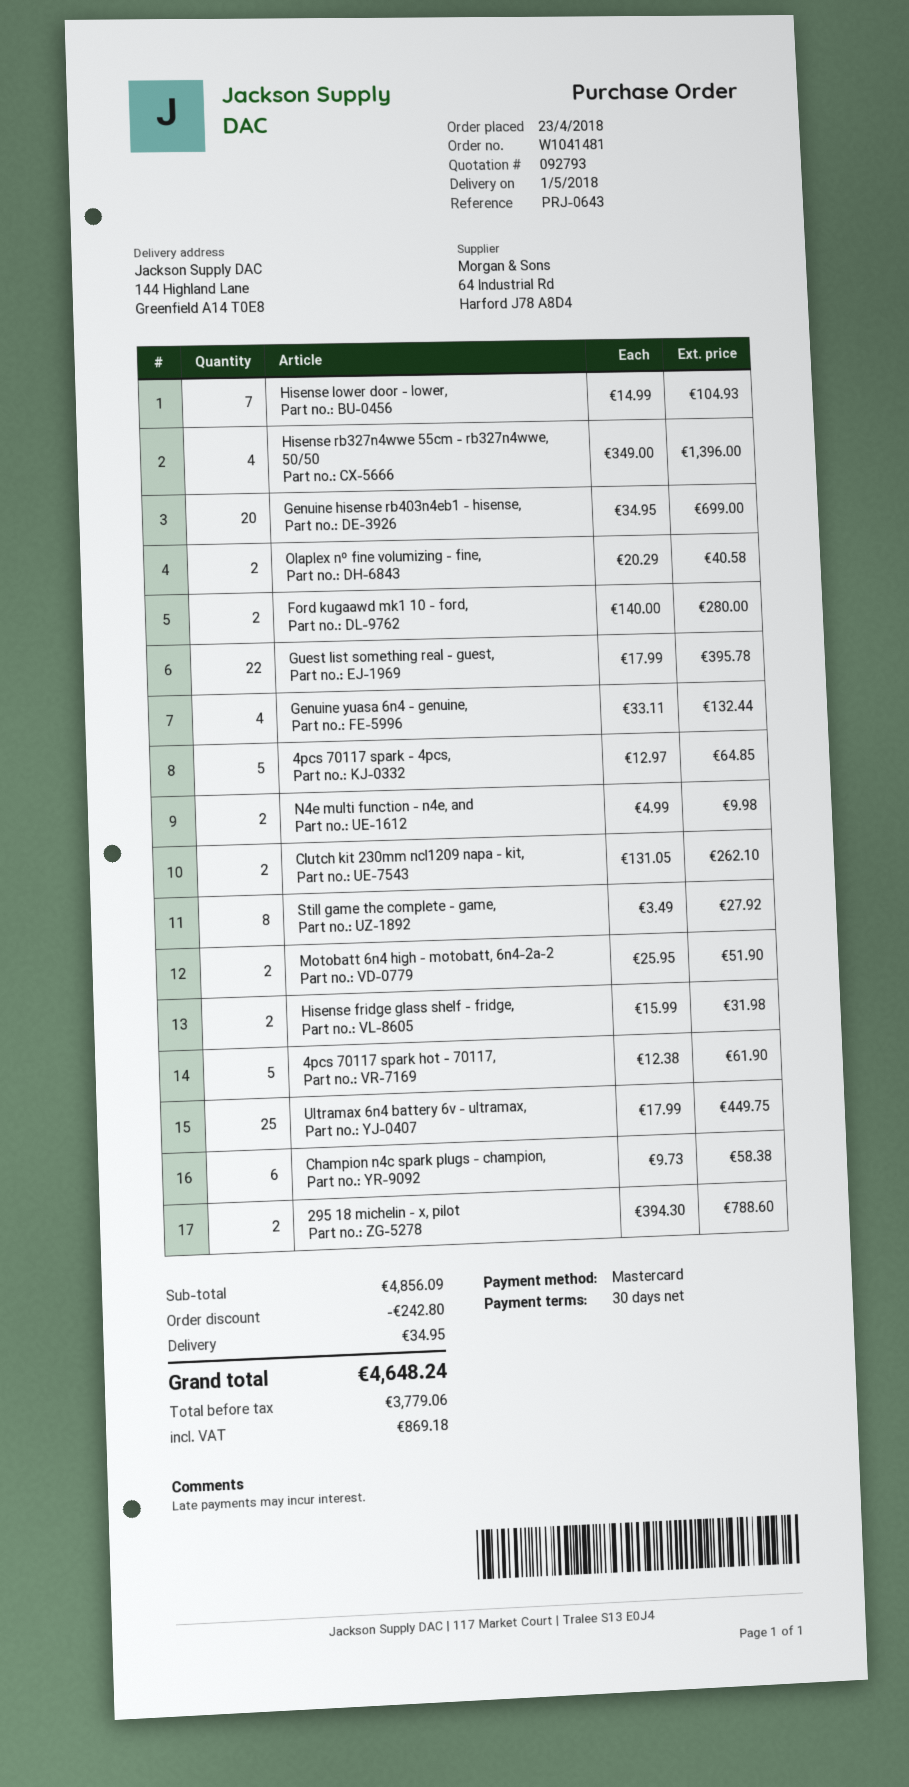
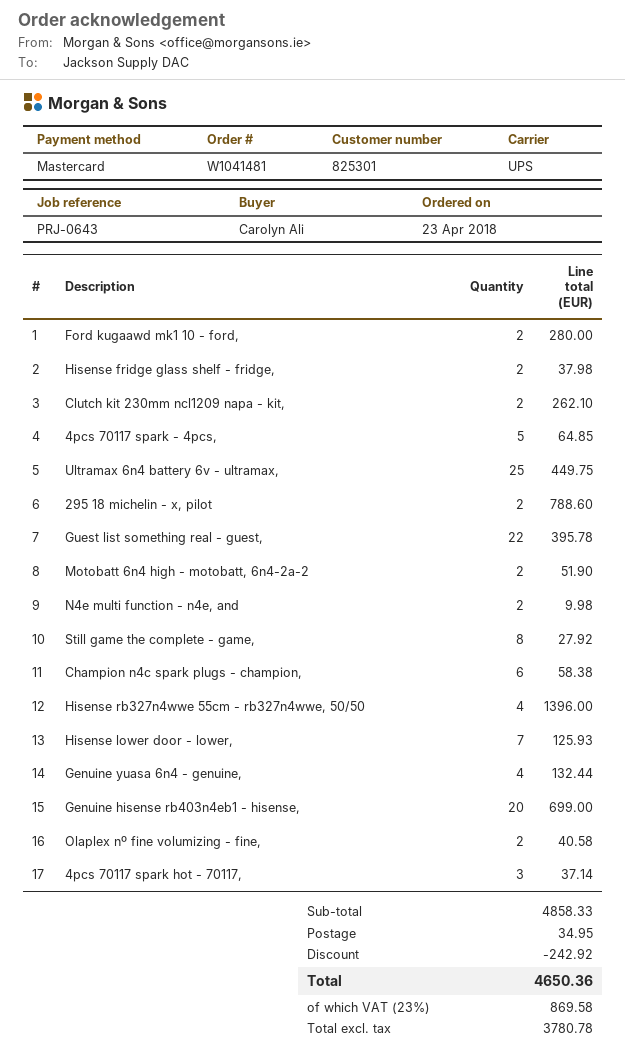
Hisense lower door - lower,: 7 for 104.93 -> 7 for 125.93
Hisense fridge glass shelf - fridge,: 2 for 31.98 -> 2 for 37.98
4pcs 70117 spark hot - 70117,: 5 for 61.90 -> 3 for 37.14
subtotal: 4856.09 -> 4858.33
discount: 242.80 -> 242.92
net: 3779.06 -> 3780.78
tax: 869.18 -> 869.58
total: 4648.24 -> 4650.36

